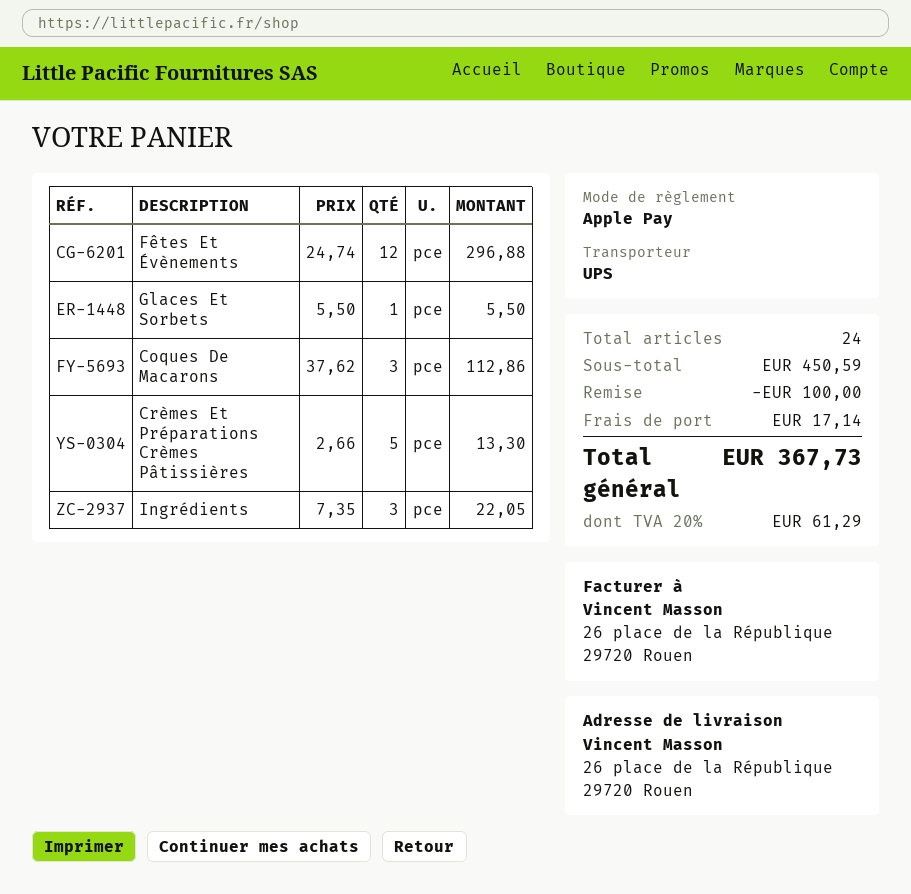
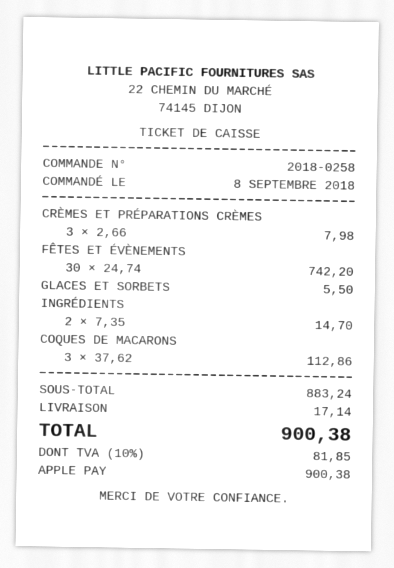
Fêtes Et Évènements: 12 x 24.74 = 296.88 -> 30 x 24.74 = 742.20
Crèmes Et Préparations Crèmes Pâtissières: 5 x 2.66 = 13.30 -> 3 x 2.66 = 7.98
Ingrédients: 3 x 7.35 = 22.05 -> 2 x 7.35 = 14.70
subtotal: 450.59 -> 883.24
discount: 100.00 -> none
tax: 20% = 61.29 -> 10% = 81.85
total: 367.73 -> 900.38

